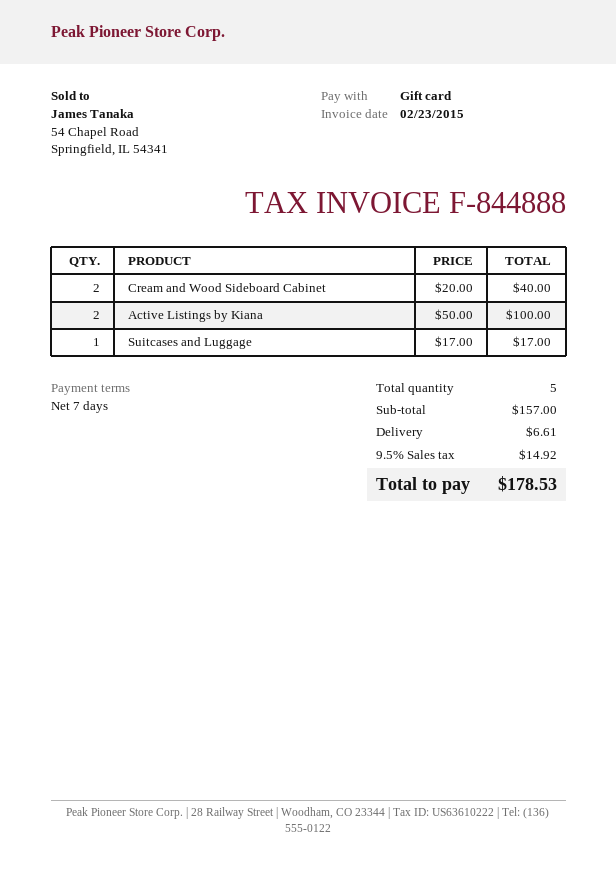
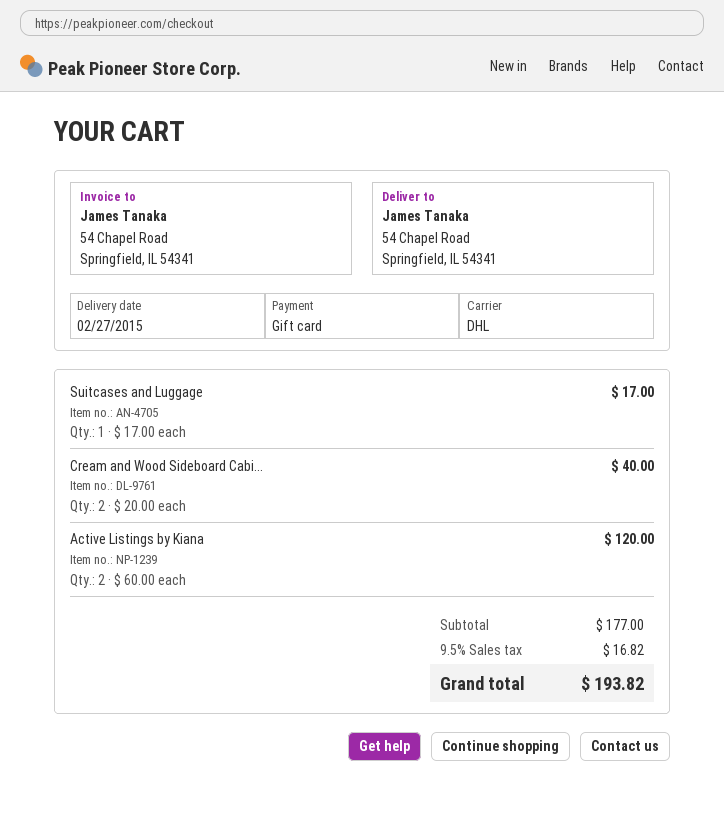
Active Listings by Kiana: 2 x 50.00 = 100.00 -> 2 x 60.00 = 120.00
subtotal: 157.00 -> 177.00
shipping: 6.61 -> none
tax: 9.5% = 14.92 -> 9.5% = 16.82
total: 178.53 -> 193.82

